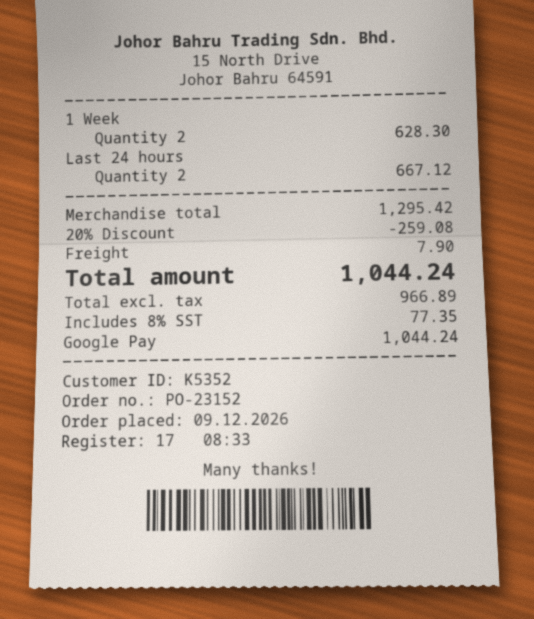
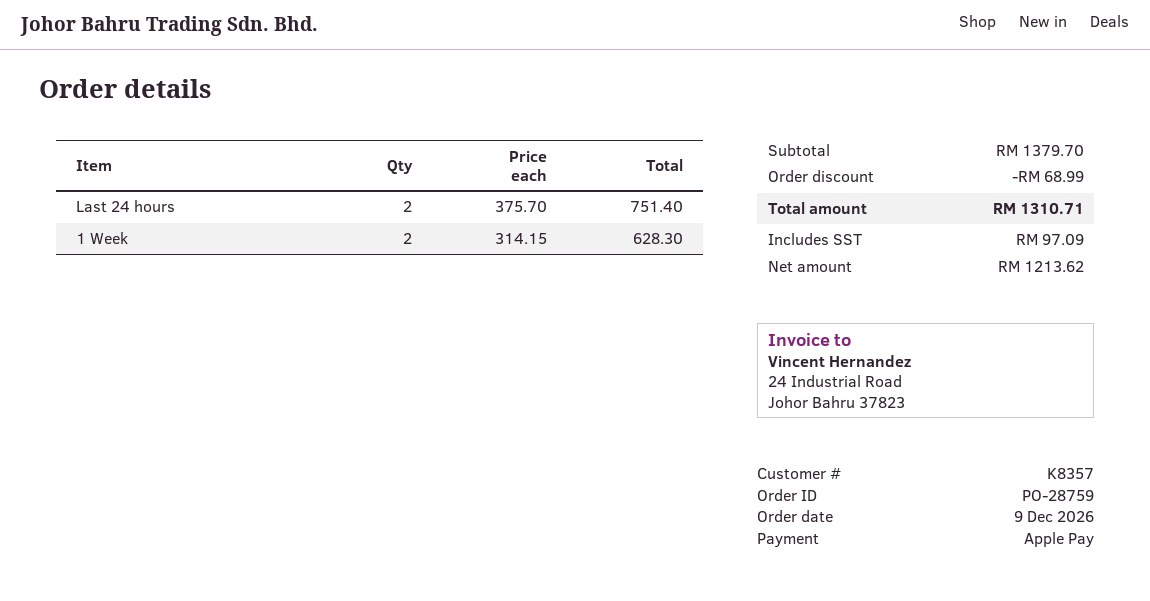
order number: PO-23152 -> PO-28759
customer number: K5352 -> K8357
payment method: Google Pay -> Apple Pay
Last 24 hours: 2 for 667.12 -> 2 for 751.40
subtotal: 1295.42 -> 1379.70
discount: 259.08 -> 68.99
shipping: 7.90 -> none
net: 966.89 -> 1213.62
tax: 77.35 -> 97.09
total: 1044.24 -> 1310.71

